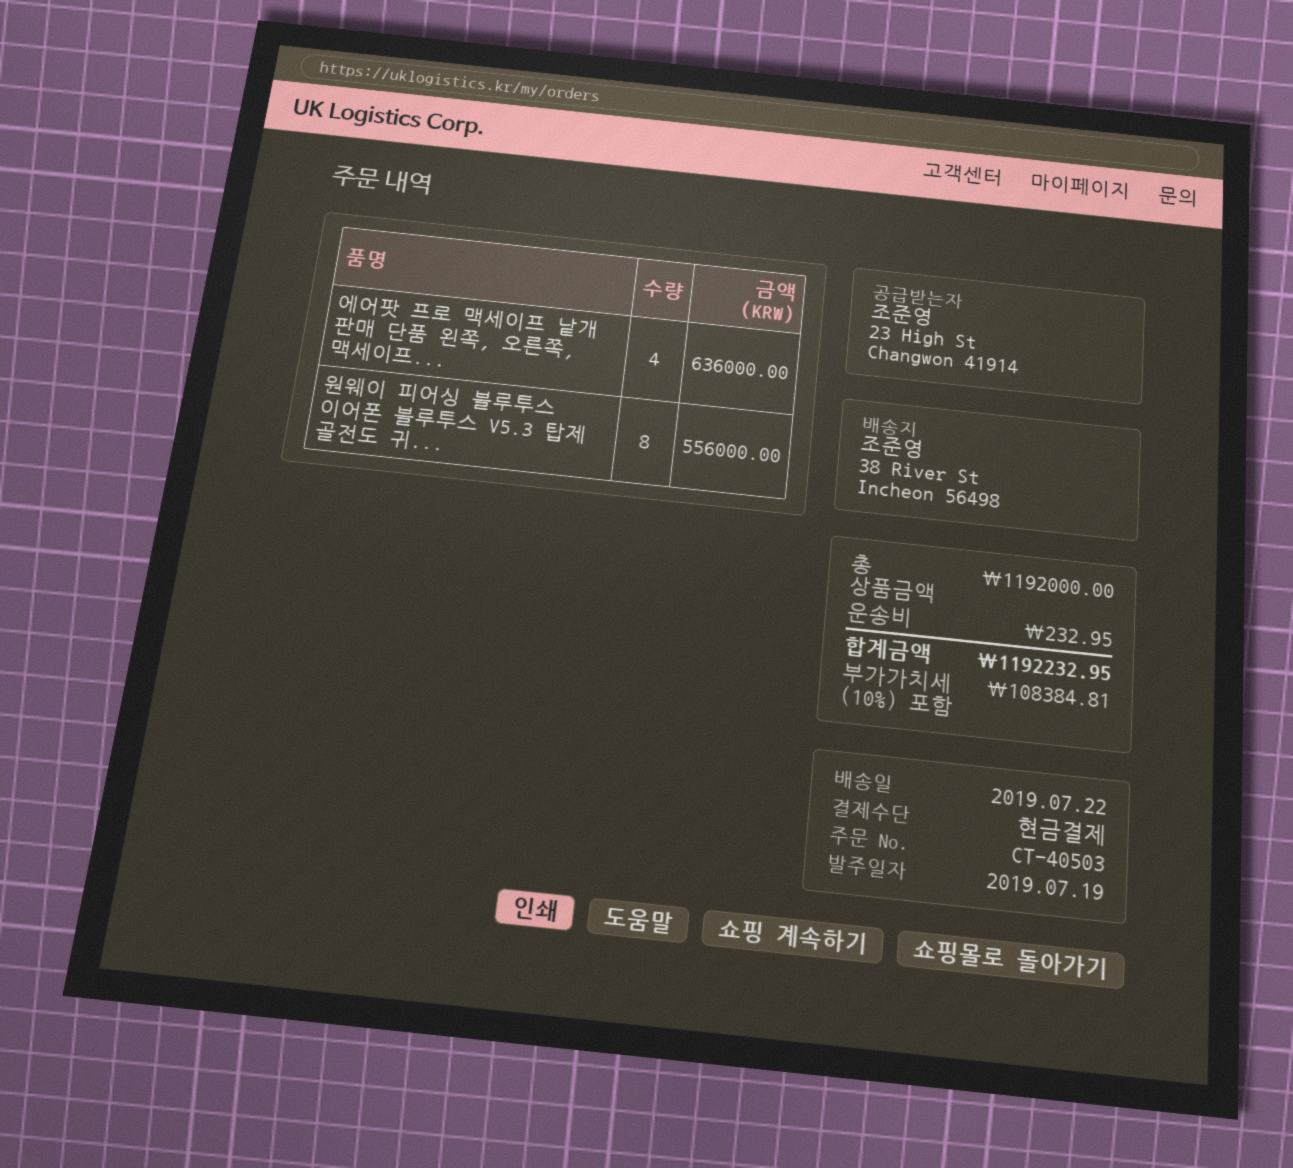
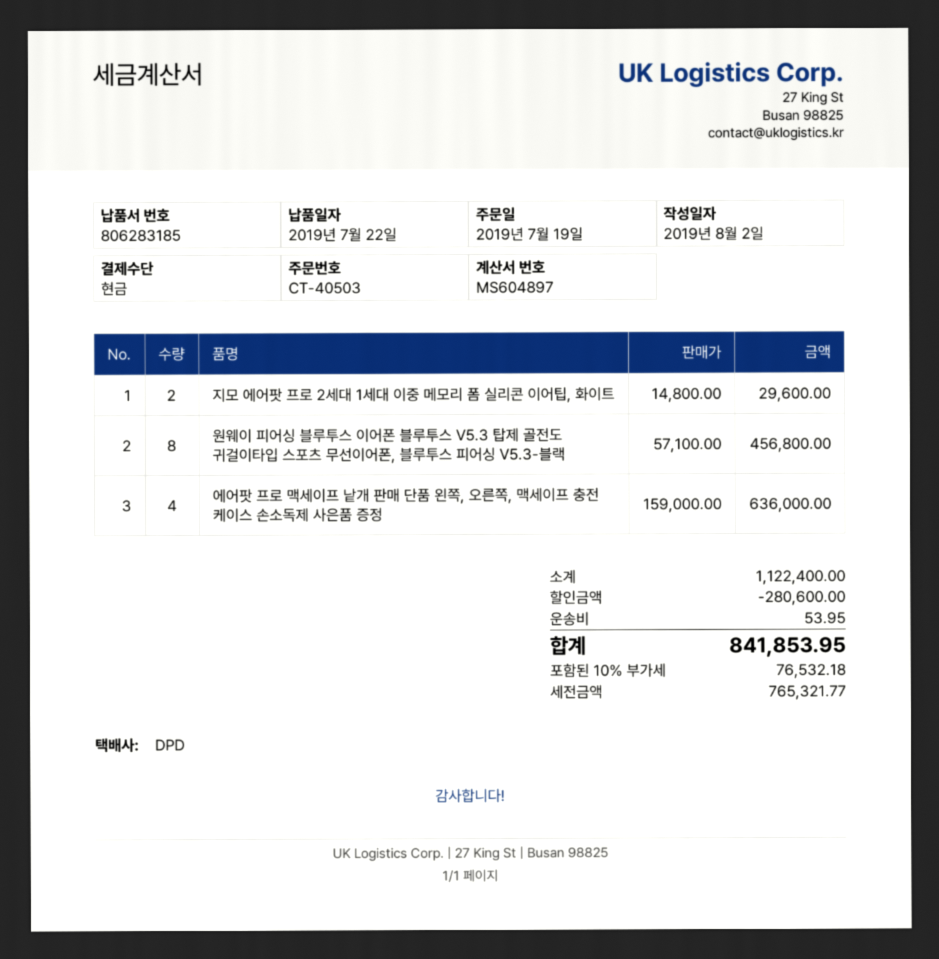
원웨이 피어싱 블루투스 이어폰 블루투스 V5.3 탑제 골전도 귀...: 8 for 556000.00 -> 8 for 456800.00
지모 에어팟 프로 2세대 1세대 이중 메모리 폼 실리콘 이어팁, 화이트: none -> 2 for 29600.00
subtotal: 1192000.00 -> 1122400.00
discount: none -> 280600.00
shipping: 232.95 -> 53.95
tax: 10% = 108384.81 -> 10% = 76532.18
total: 1192232.95 -> 841853.95

